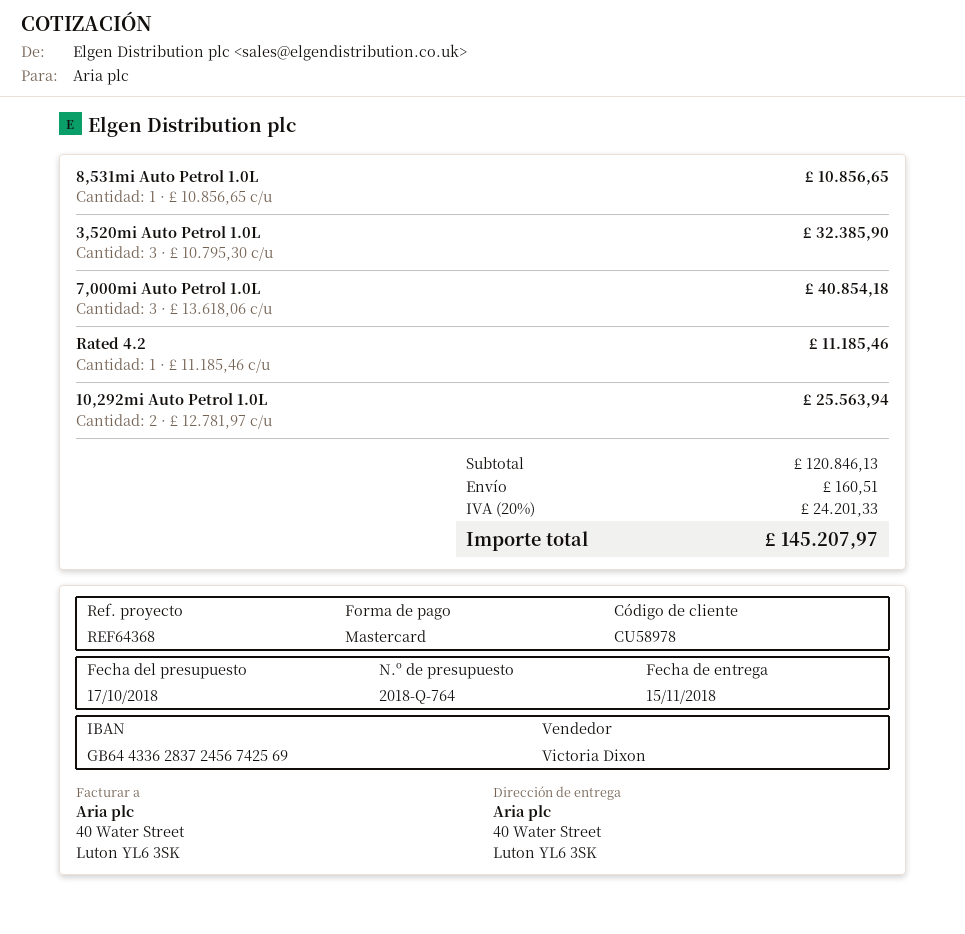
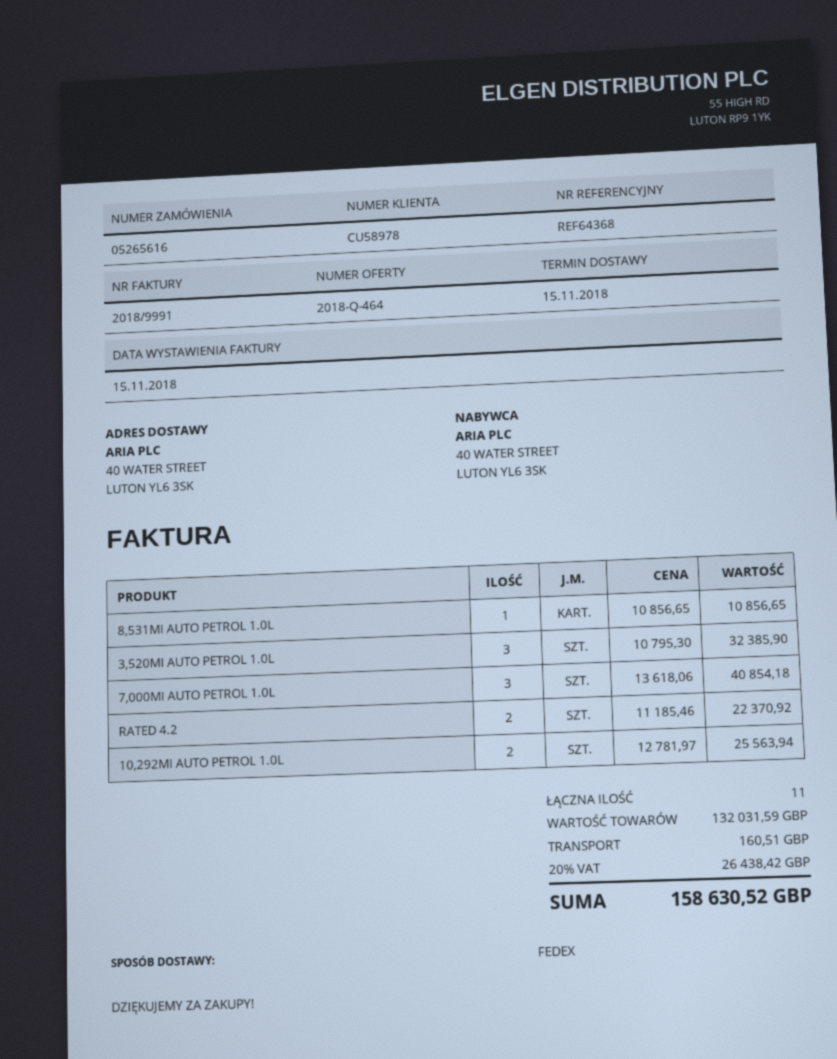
quote number: 2018-Q-764 -> 2018-Q-464
Rated 4.2: 1 x 11185.46 = 11185.46 -> 2 x 11185.46 = 22370.92
subtotal: 120846.13 -> 132031.59
tax: 20% = 24201.33 -> 20% = 26438.42
total: 145207.97 -> 158630.52

